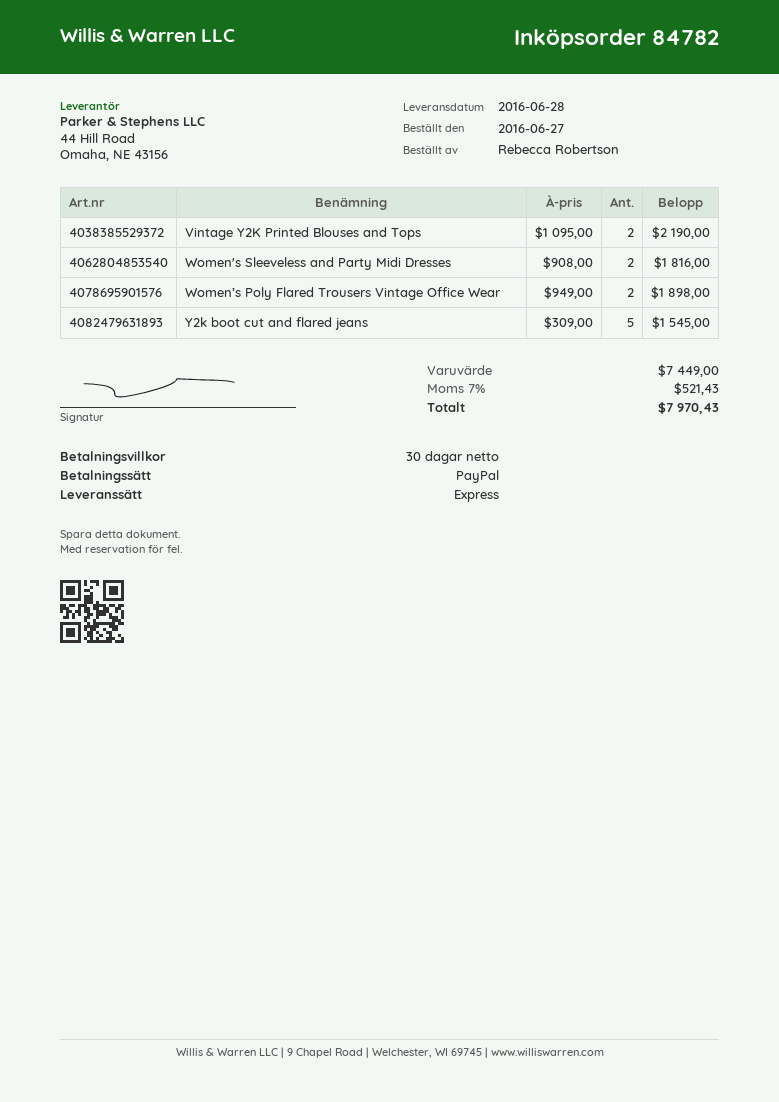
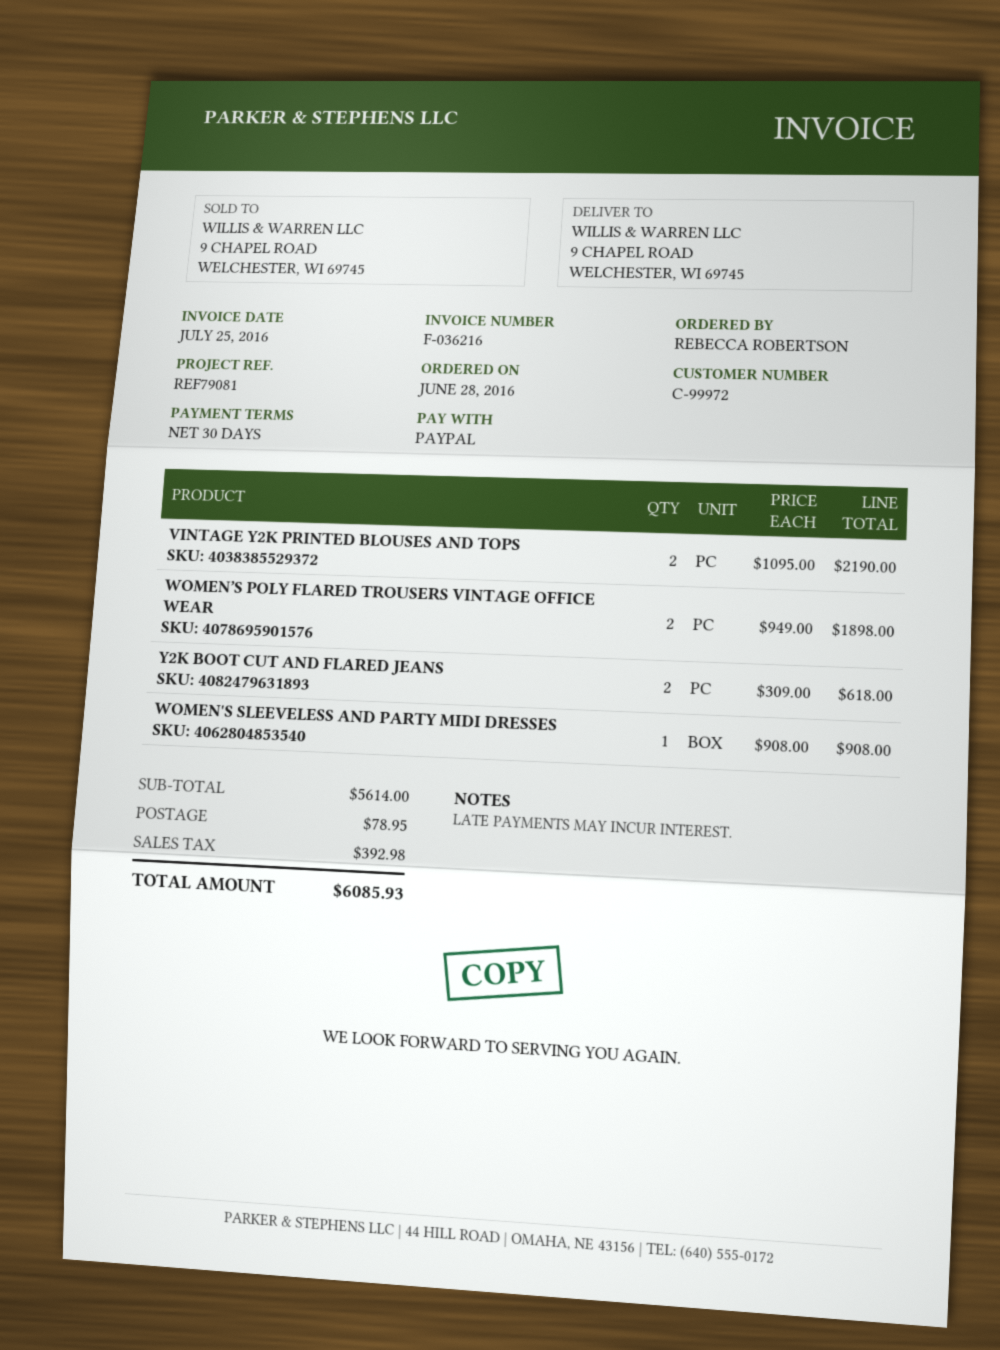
order date: 2016-06-27 -> 2016-06-28
Women's Sleeveless and Party Midi Dresses: 2 x 908.00 = 1816.00 -> 1 x 908.00 = 908.00
Y2k boot cut and flared jeans: 5 x 309.00 = 1545.00 -> 2 x 309.00 = 618.00
subtotal: 7449.00 -> 5614.00
shipping: none -> 78.95
tax: 521.43 -> 392.98
total: 7970.43 -> 6085.93

